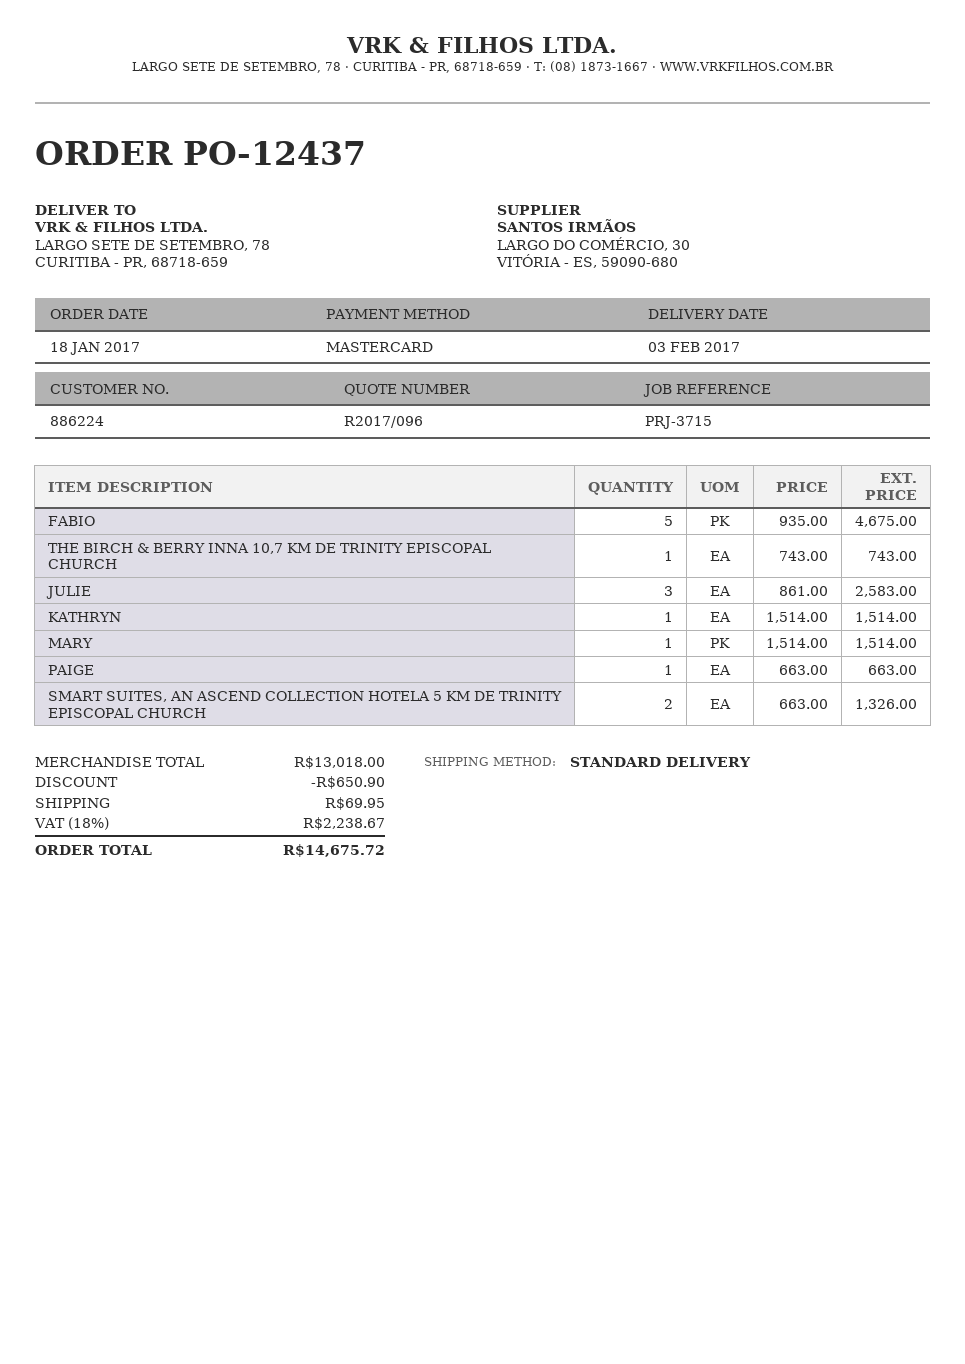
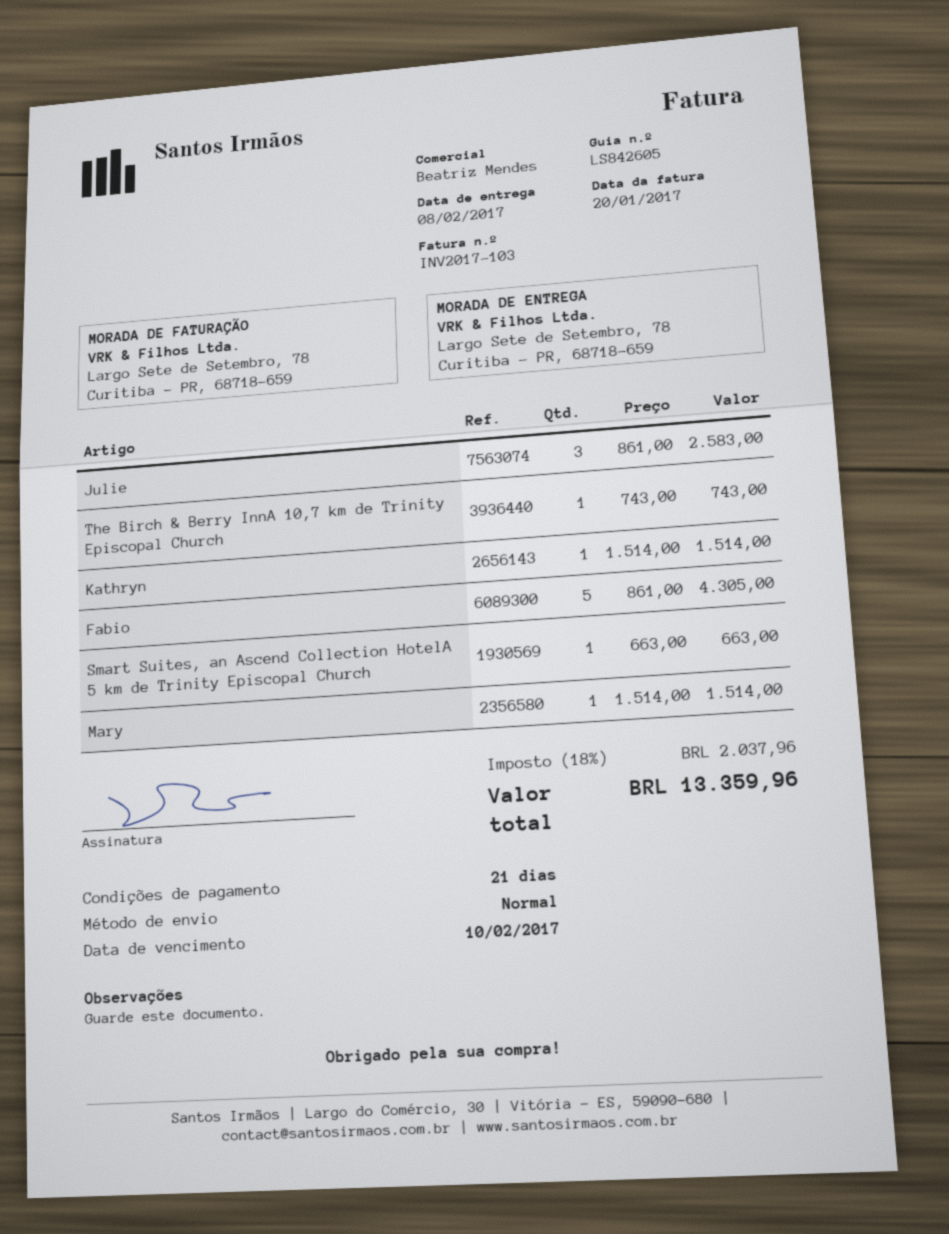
delivery date: 2017-02-03 -> 2017-02-08
FABIO: 5 x 935.00 = 4675.00 -> 5 x 861.00 = 4305.00
PAIGE: 1 x 663.00 = 663.00 -> none
SMART SUITES, AN ASCEND COLLECTION HOTELA 5 KM DE TRINITY EPISCOPAL CHURCH: 2 x 663.00 = 1326.00 -> 1 x 663.00 = 663.00
discount: 650.90 -> none
shipping: 69.95 -> none
tax: 18% = 2238.67 -> 18% = 2037.96
total: 14675.72 -> 13359.96

